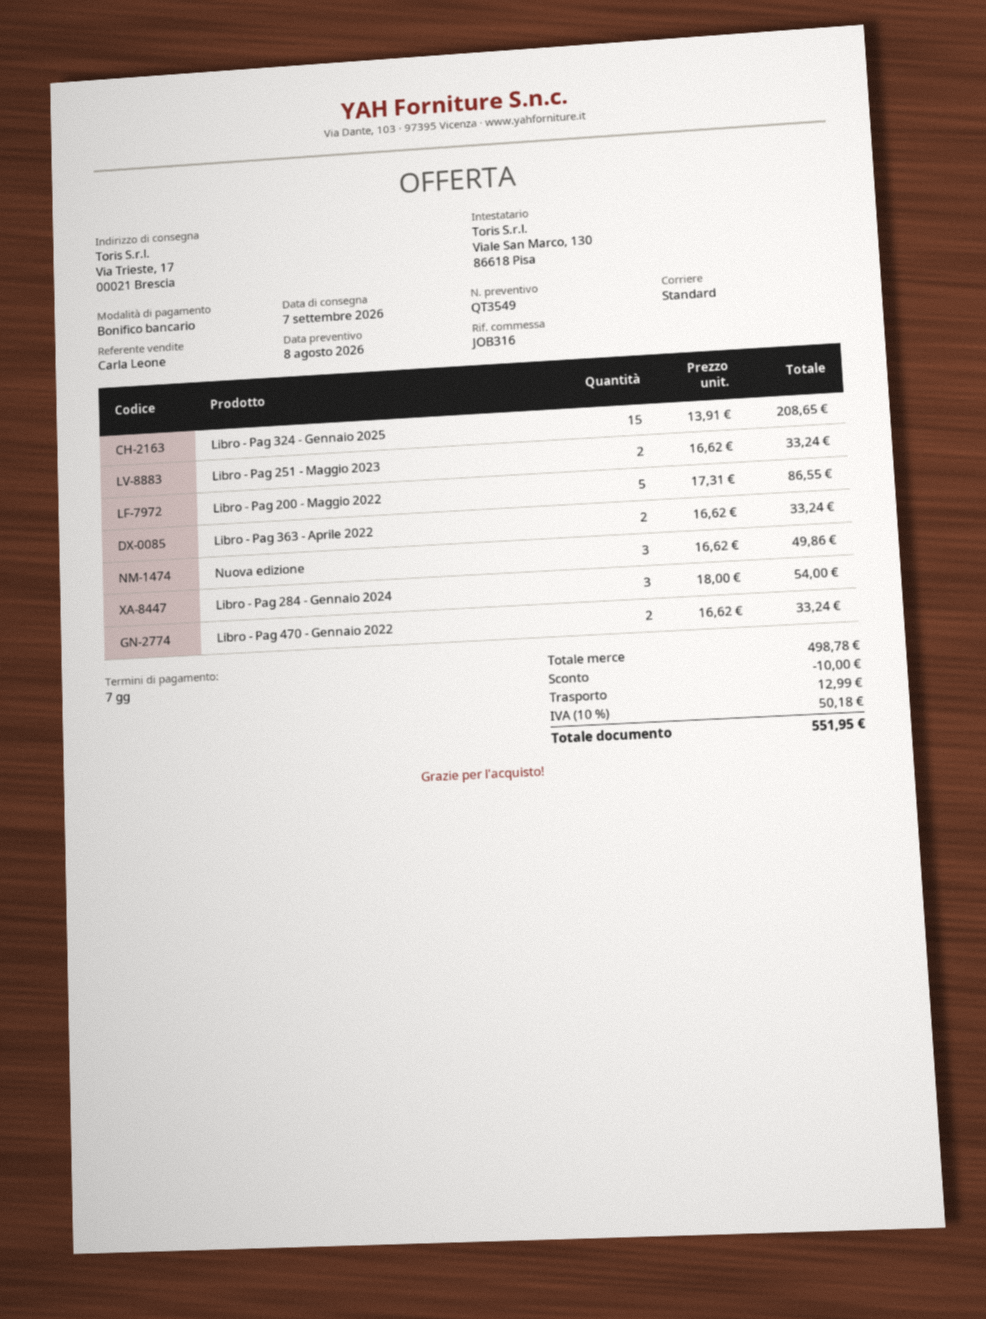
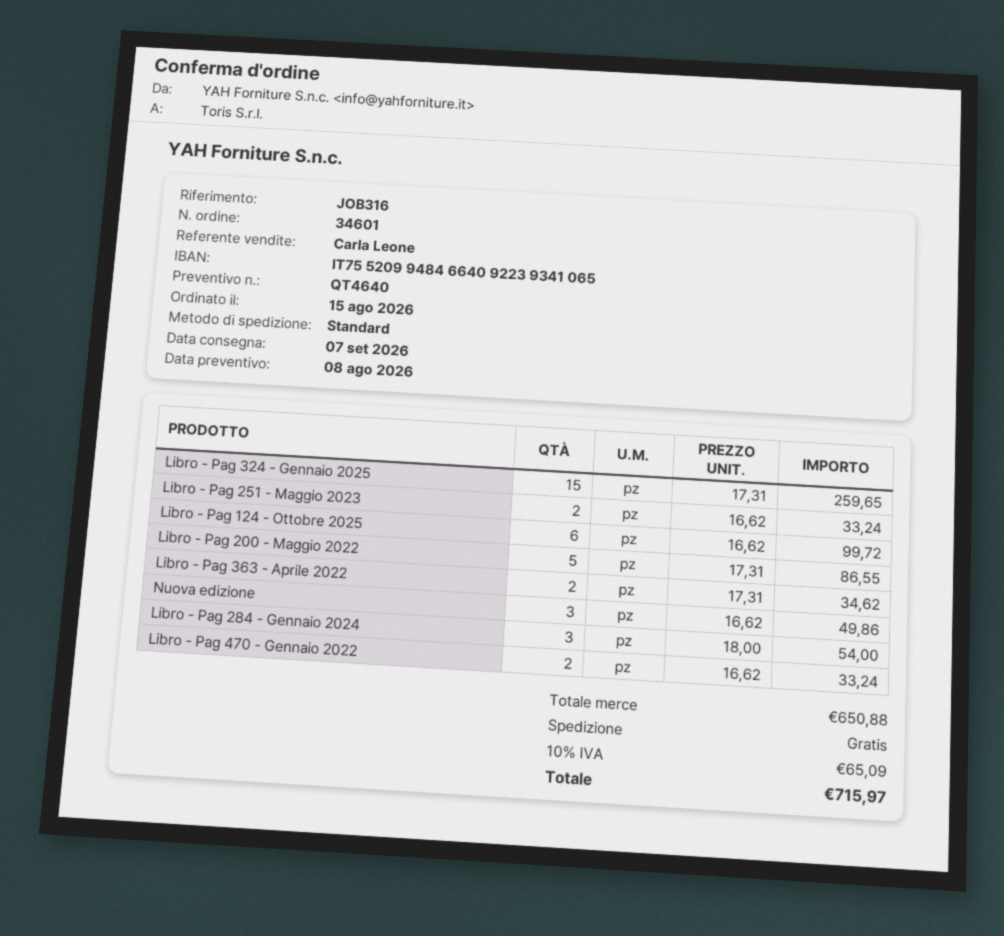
quote number: QT3549 -> QT4640
Libro - Pag 324 - Gennaio 2025: 15 x 13.91 = 208.65 -> 15 x 17.31 = 259.65
Libro - Pag 363 - Aprile 2022: 2 x 16.62 = 33.24 -> 2 x 17.31 = 34.62
Libro - Pag 124 - Ottobre 2025: none -> 6 x 16.62 = 99.72
subtotal: 498.78 -> 650.88
discount: 10.00 -> none
shipping: 12.99 -> 0.00
tax: 10% = 50.18 -> 10% = 65.09
total: 551.95 -> 715.97

